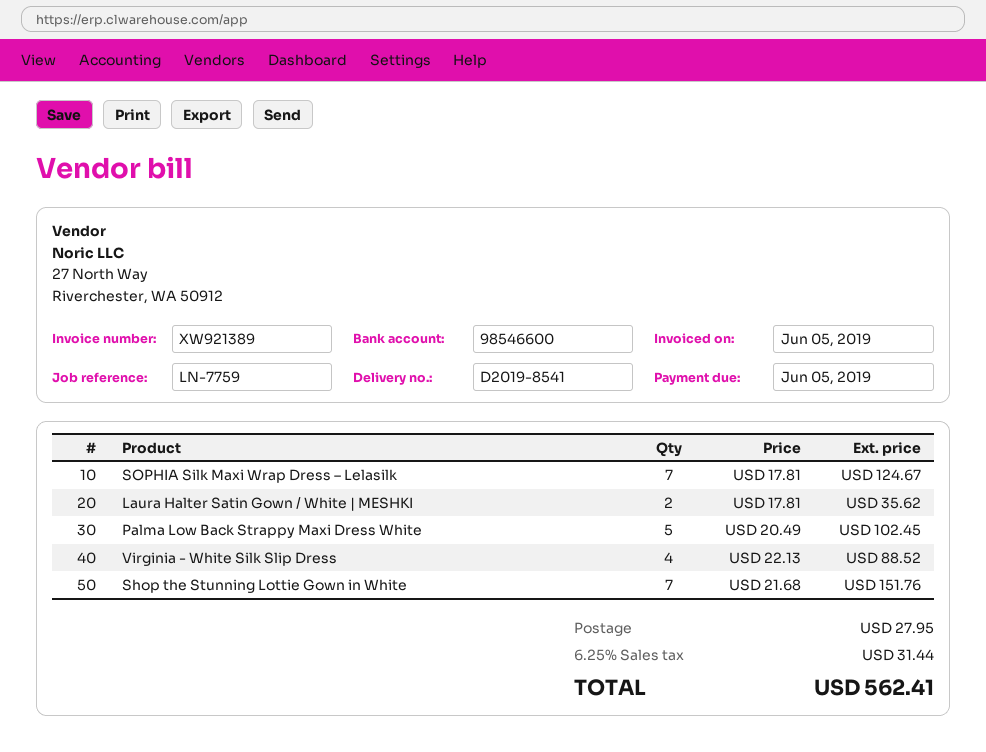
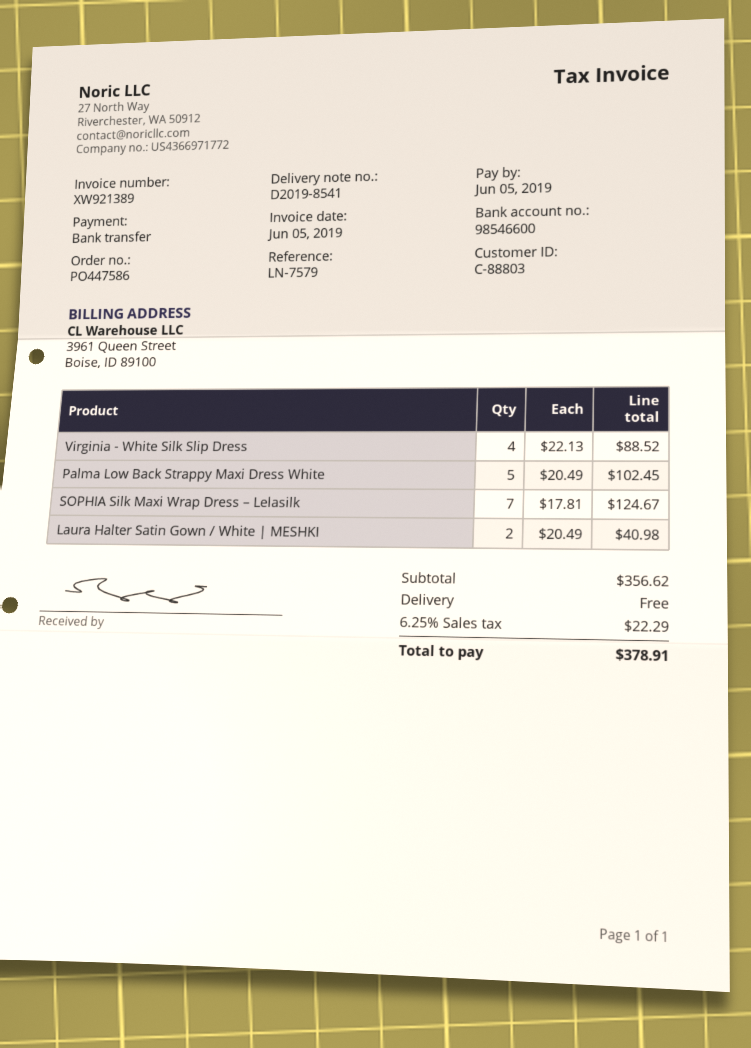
reference: LN-7759 -> LN-7579
Laura Halter Satin Gown / White | MESHKI: 2 x 17.81 = 35.62 -> 2 x 20.49 = 40.98
Shop the Stunning Lottie Gown in White: 7 x 21.68 = 151.76 -> none
shipping: 27.95 -> 0.00
tax: 6.25% = 31.44 -> 6.25% = 22.29
total: 562.41 -> 378.91

